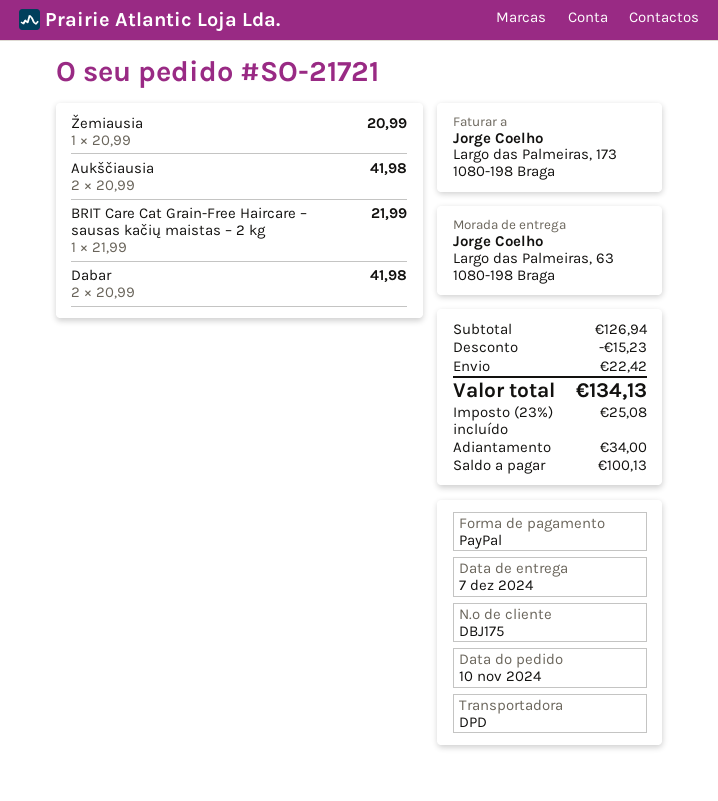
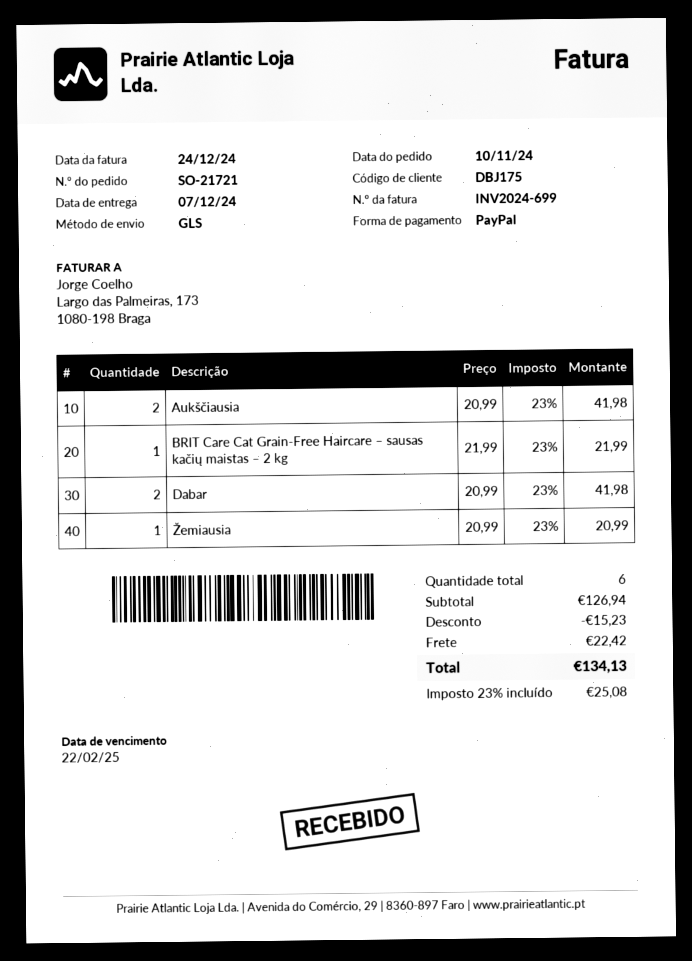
shipping method: DPD -> GLS

